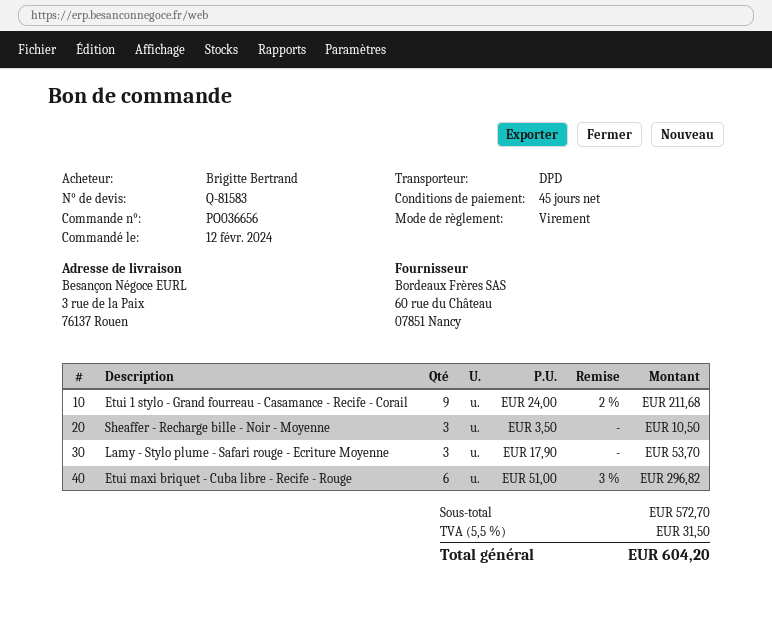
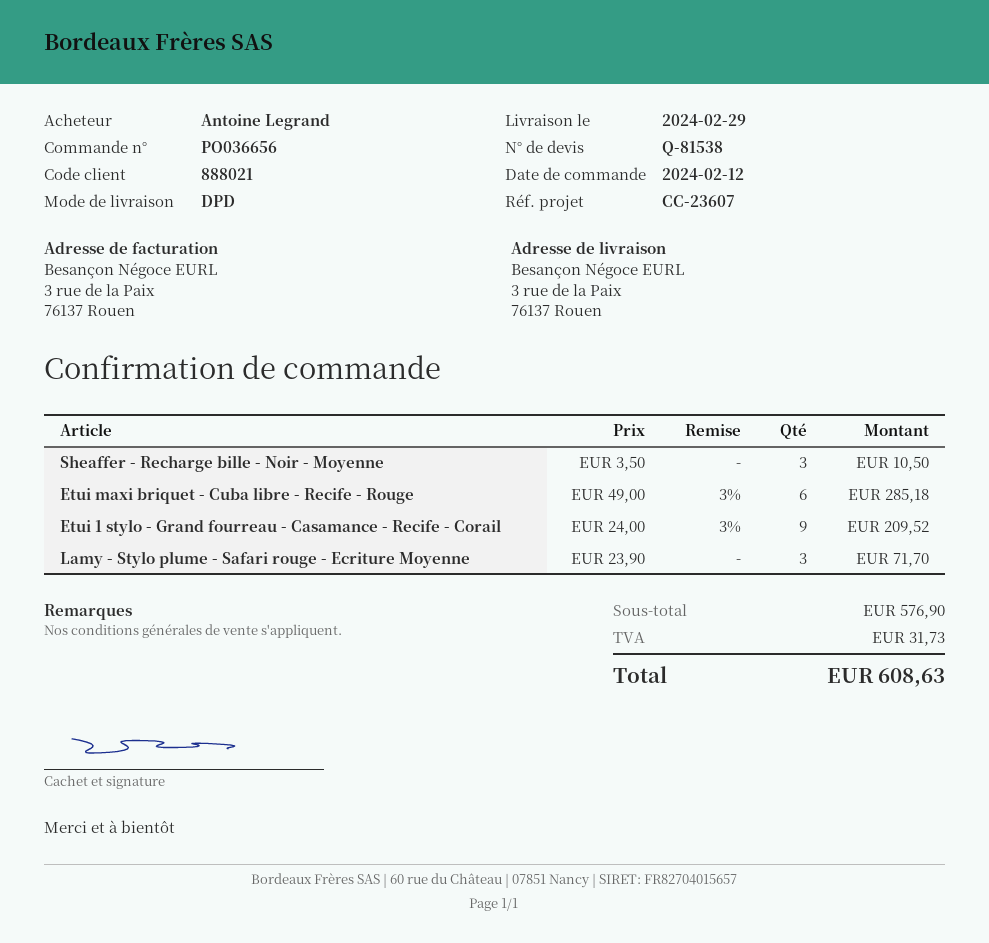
quote number: Q-81583 -> Q-81538
ordered by: Brigitte Bertrand -> Antoine Legrand
Etui 1 stylo - Grand fourreau - Casamance - Recife - Corail: 9 x 24.00 - 2% = 211.68 -> 9 x 24.00 - 3% = 209.52
Lamy - Stylo plume - Safari rouge - Ecriture Moyenne: 3 x 17.90 = 53.70 -> 3 x 23.90 = 71.70
Etui maxi briquet - Cuba libre - Recife - Rouge: 6 x 51.00 - 3% = 296.82 -> 6 x 49.00 - 3% = 285.18
subtotal: 572.70 -> 576.90
tax: 31.50 -> 31.73
total: 604.20 -> 608.63

